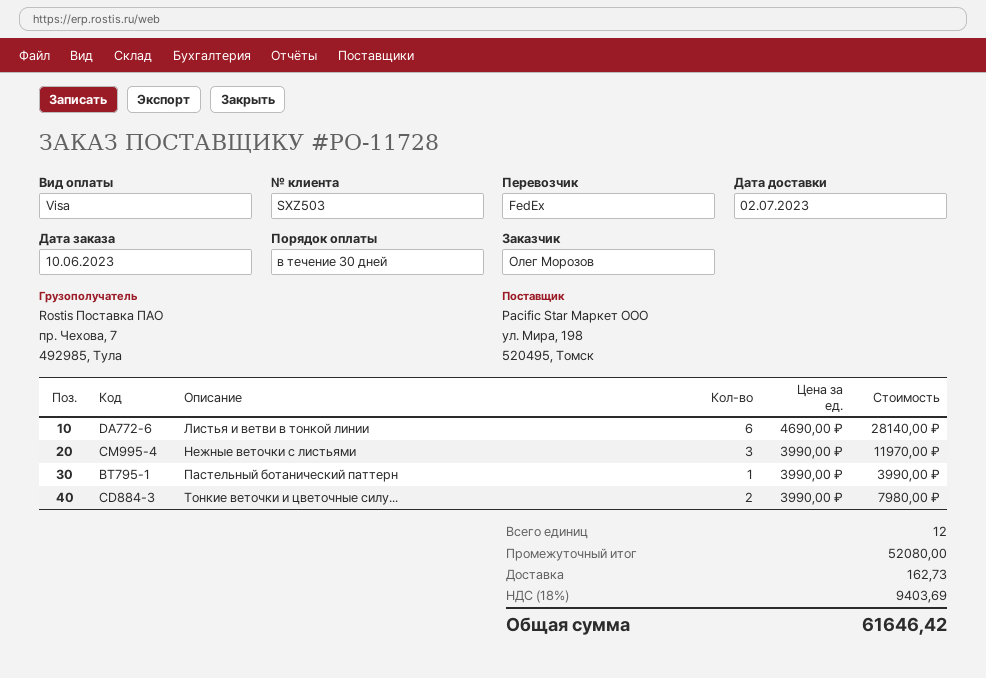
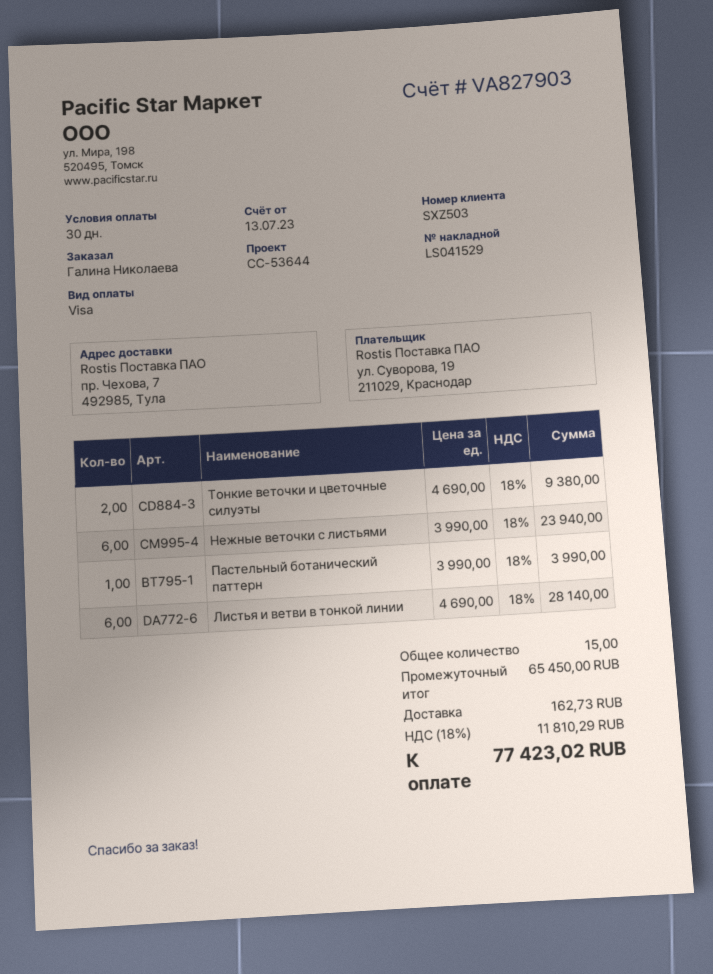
ordered by: Олег Морозов -> Галина Николаева
Нежные веточки с листьями: 3 x 3990.00 = 11970.00 -> 6 x 3990.00 = 23940.00
Тонкие веточки и цветочные силу...: 2 x 3990.00 = 7980.00 -> 2 x 4690.00 = 9380.00
total quantity: 12 -> 15
subtotal: 52080.00 -> 65450.00
tax: 18% = 9403.69 -> 18% = 11810.29
total: 61646.42 -> 77423.02

